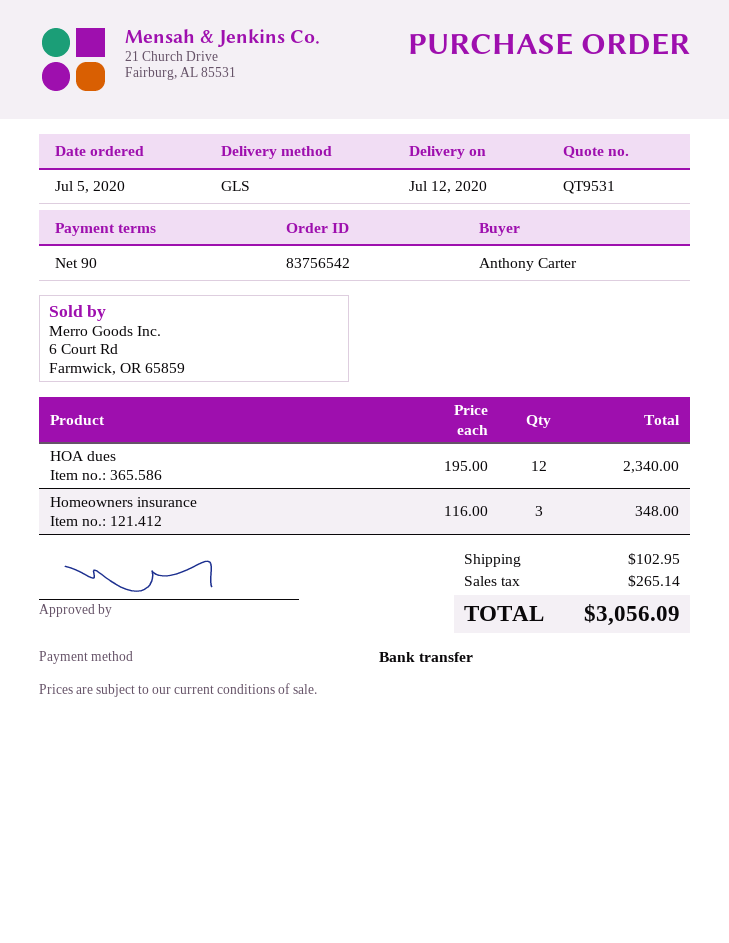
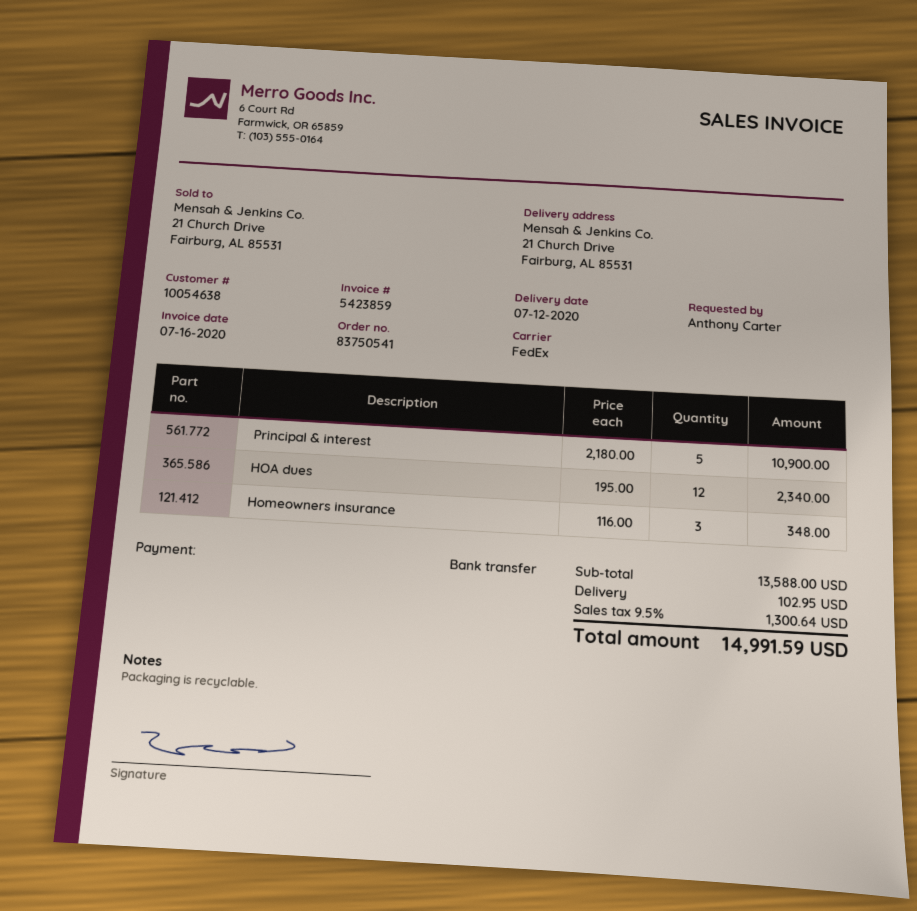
order number: 83756542 -> 83750541
shipping method: GLS -> FedEx
Principal & interest: none -> 5 x 2180.00 = 10900.00
tax: 265.14 -> 1300.64
total: 3056.09 -> 14991.59

